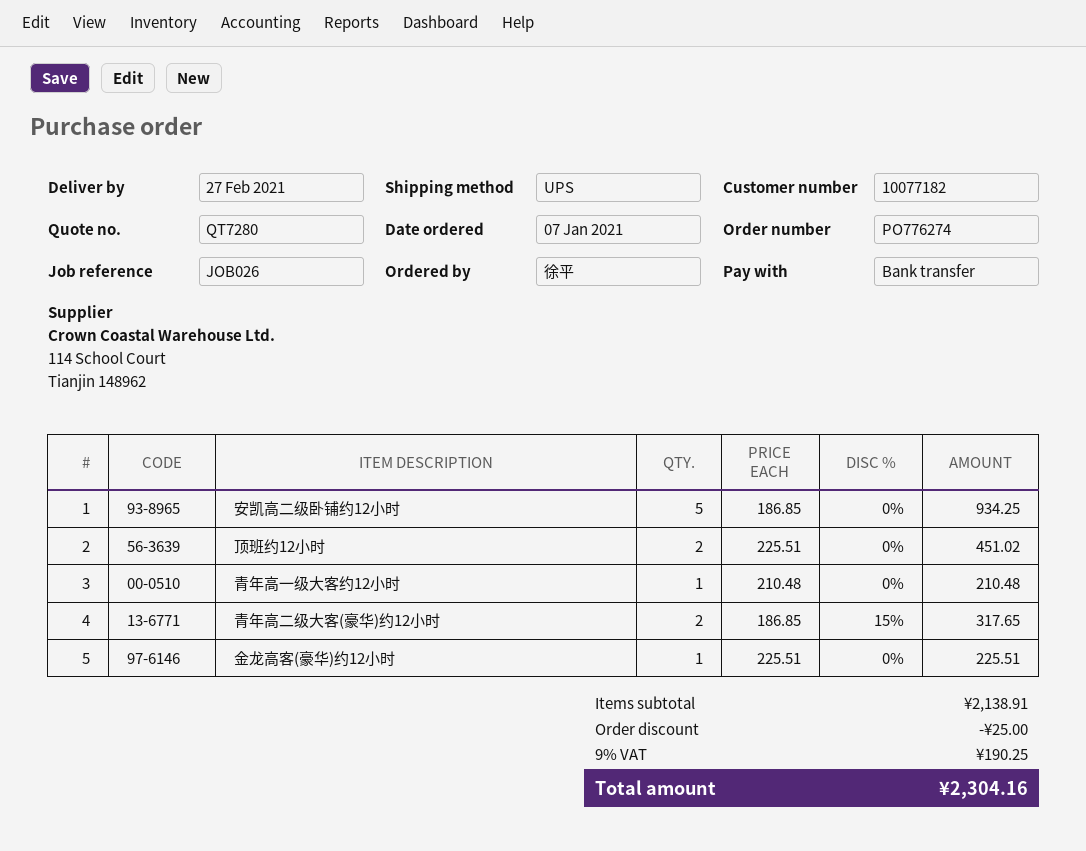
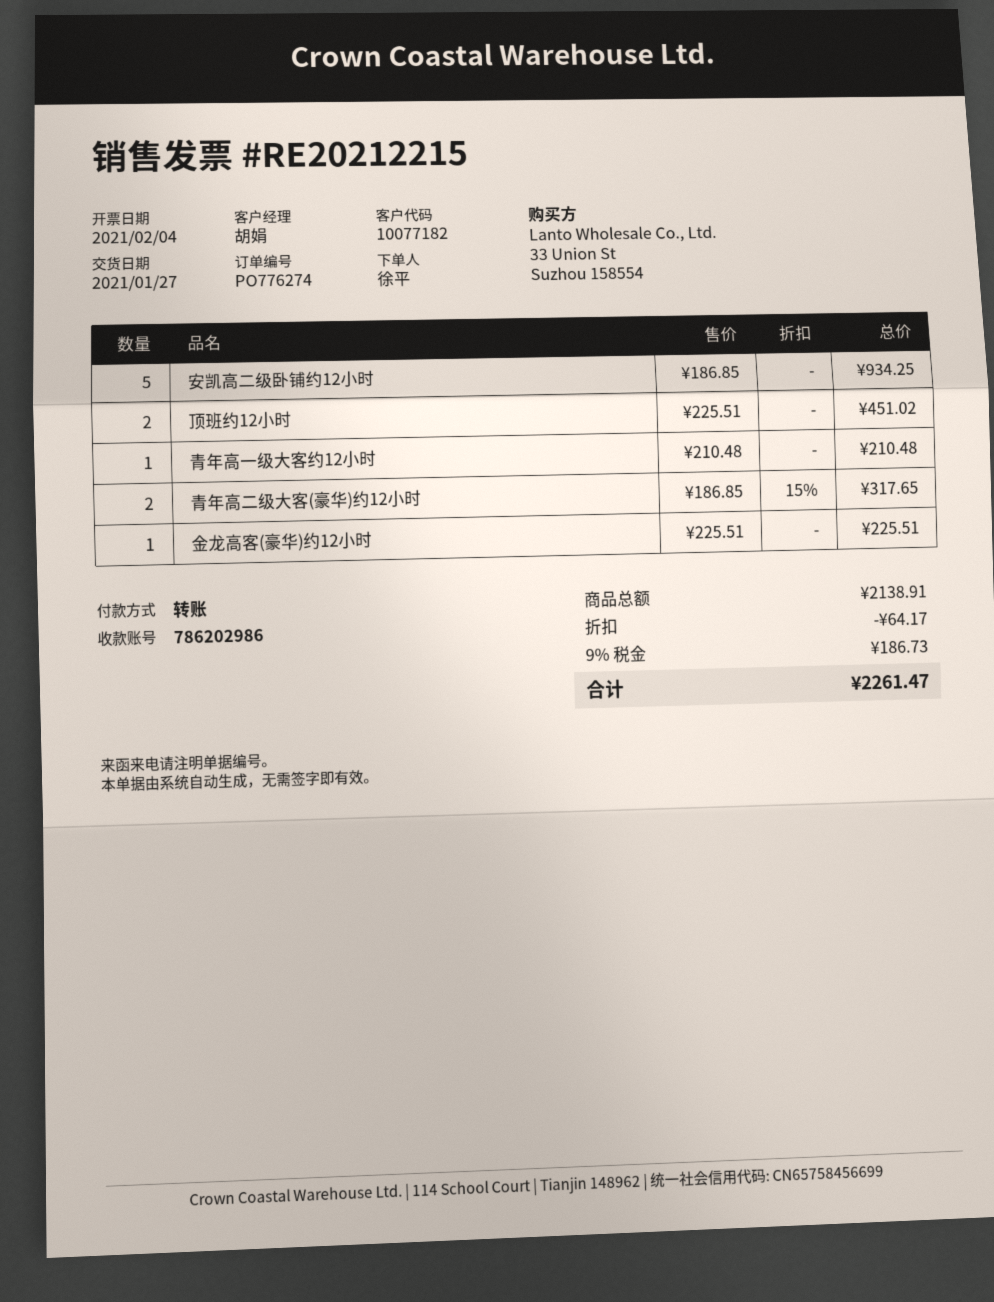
delivery date: 2021-02-27 -> 2021-01-27
discount: 25.00 -> 64.17
tax: 9% = 190.25 -> 9% = 186.73
total: 2304.16 -> 2261.47

